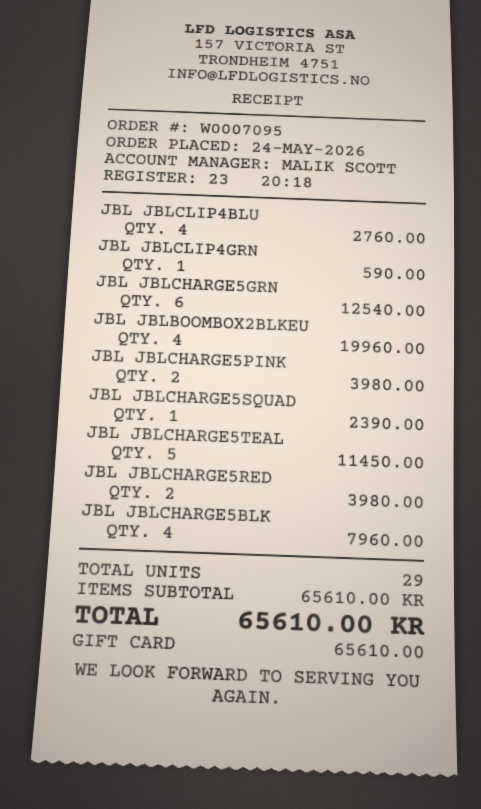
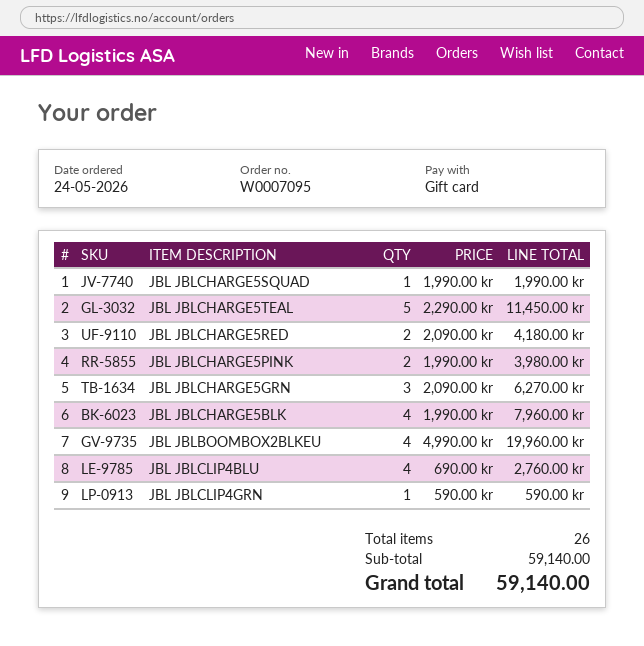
JBL JBLCHARGE5GRN: 6 for 12540.00 -> 3 for 6270.00
JBL JBLCHARGE5SQUAD: 1 for 2390.00 -> 1 for 1990.00
JBL JBLCHARGE5RED: 2 for 3980.00 -> 2 for 4180.00
total quantity: 29 -> 26
subtotal: 65610.00 -> 59140.00
total: 65610.00 -> 59140.00

